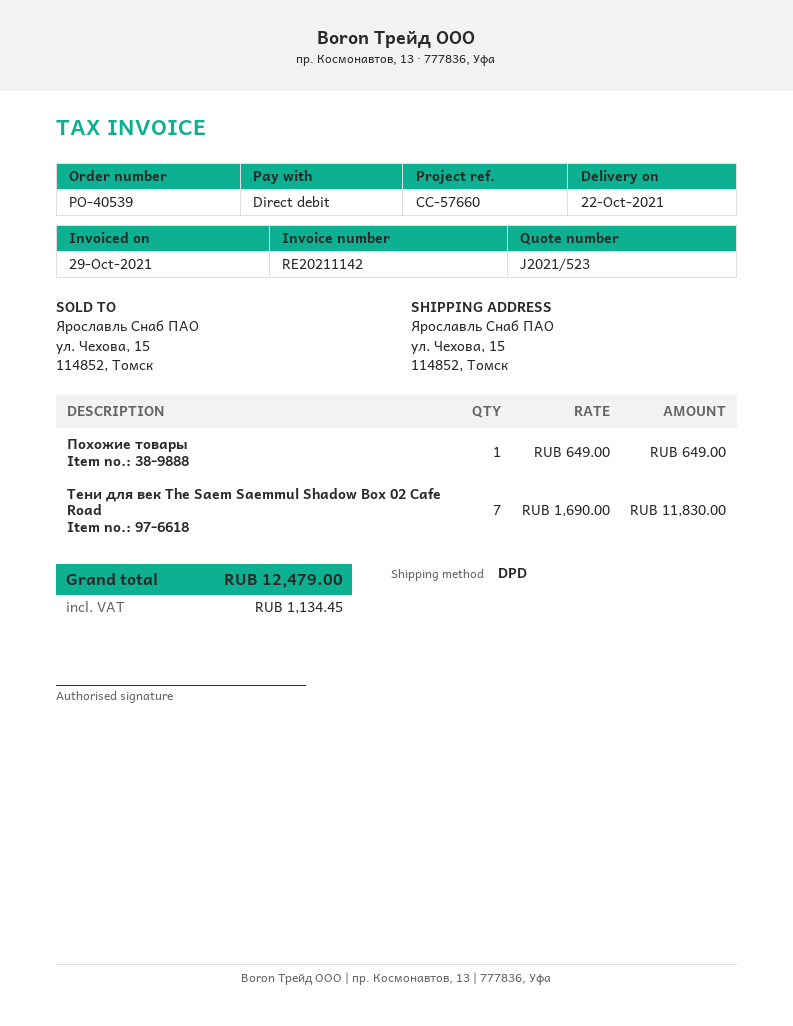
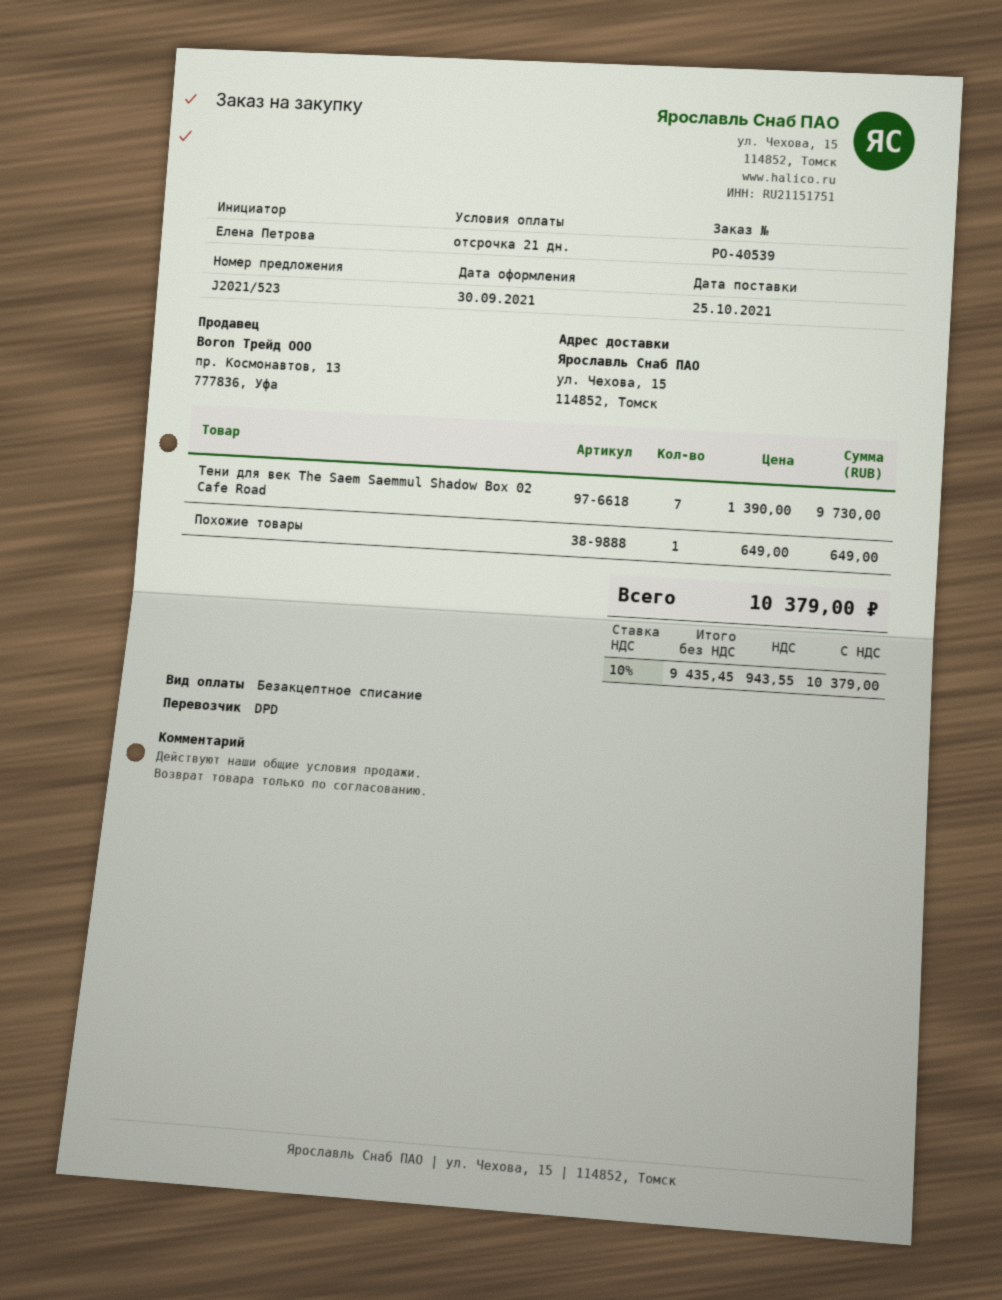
delivery date: 2021-10-22 -> 2021-10-25
Тени для век The Saem Saemmul Shadow Box 02 Cafe Road: 7 x 1690.00 = 11830.00 -> 7 x 1390.00 = 9730.00
tax: 1134.45 -> 943.55
total: 12479.00 -> 10379.00

